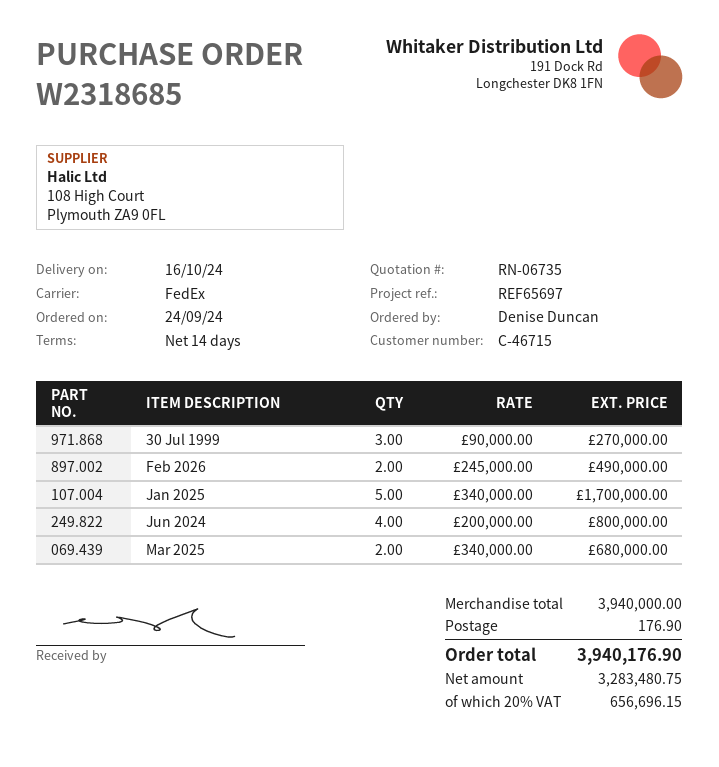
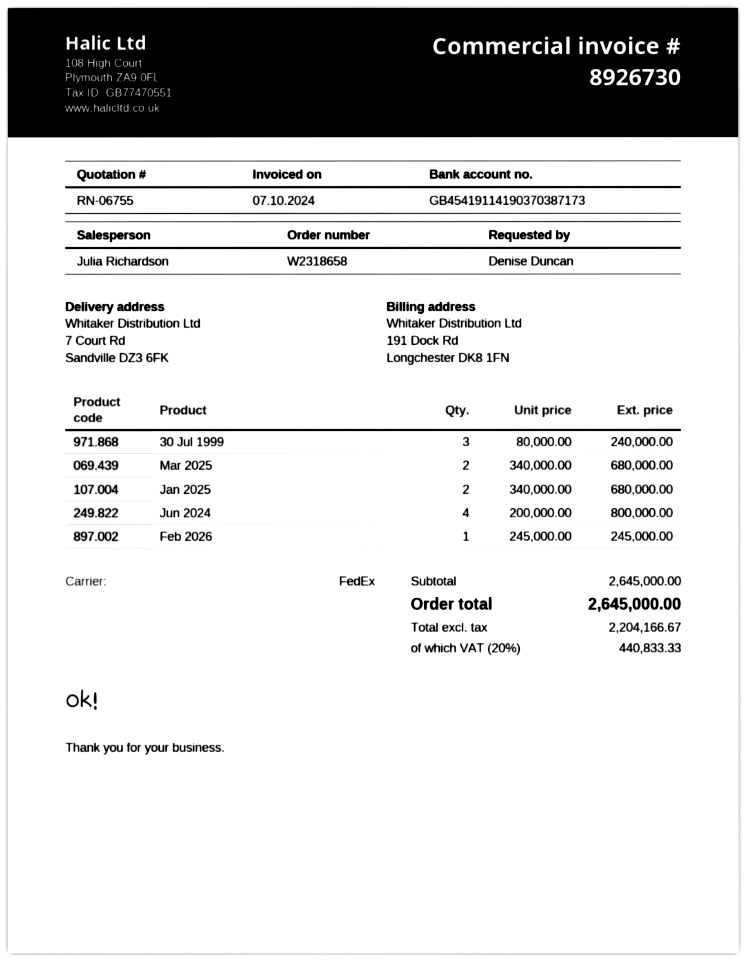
quote number: RN-06735 -> RN-06755
order number: W2318685 -> W2318658
30 Jul 1999: 3 x 90000.00 = 270000.00 -> 3 x 80000.00 = 240000.00
Feb 2026: 2 x 245000.00 = 490000.00 -> 1 x 245000.00 = 245000.00
Jan 2025: 5 x 340000.00 = 1700000.00 -> 2 x 340000.00 = 680000.00
subtotal: 3940000.00 -> 2645000.00
shipping: 176.90 -> none
net: 3283480.75 -> 2204166.67
tax: 20% = 656696.15 -> 20% = 440833.33
total: 3940176.90 -> 2645000.00

